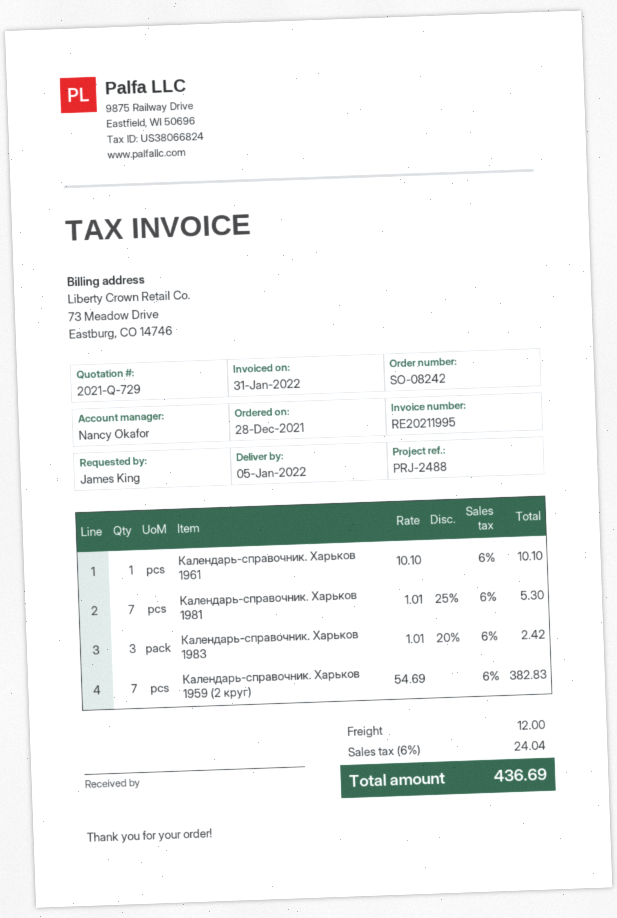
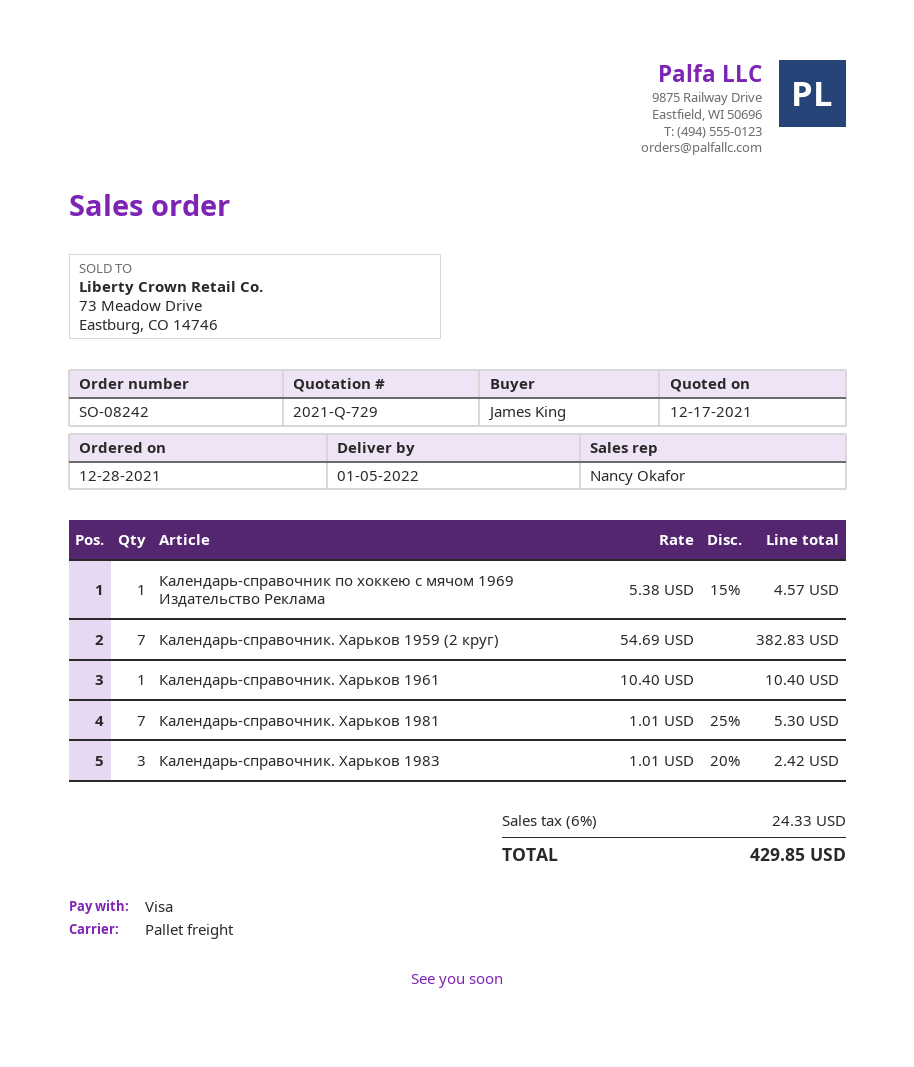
Календарь-справочник. Харьков 1961: 1 x 10.10 = 10.10 -> 1 x 10.40 = 10.40
Календарь-справочник по хоккею с мячом 1969 Издательство Реклама: none -> 1 x 5.38 - 15% = 4.57
shipping: 12.00 -> none
tax: 6% = 24.04 -> 6% = 24.33
total: 436.69 -> 429.85

